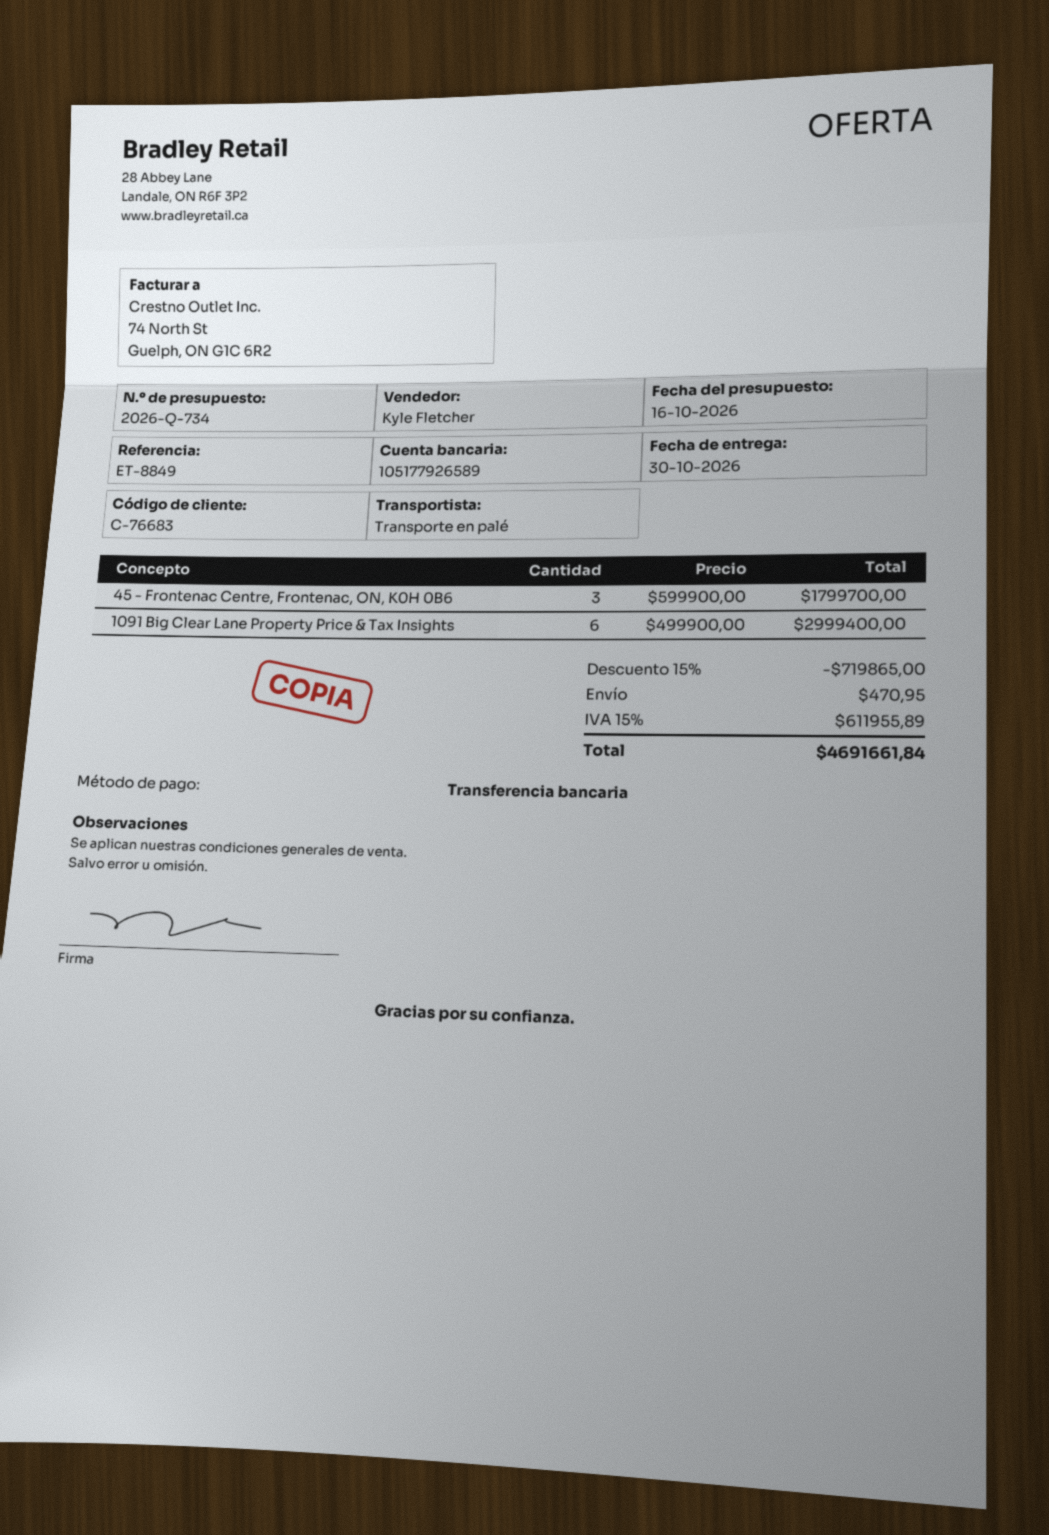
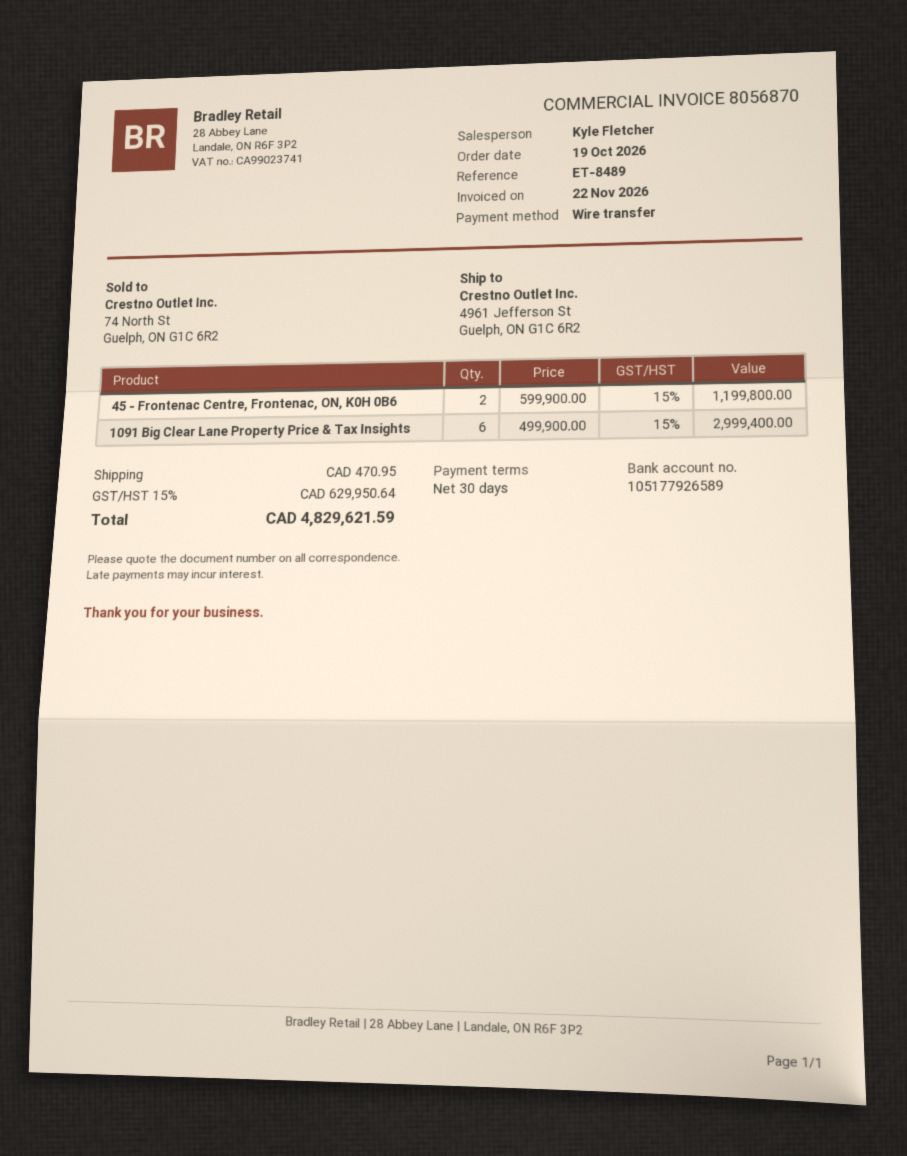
reference: ET-8849 -> ET-8489
45 - Frontenac Centre, Frontenac, ON, K0H 0B6: 3 x 599900.00 = 1799700.00 -> 2 x 599900.00 = 1199800.00
discount: 15% = 719865.00 -> none
tax: 15% = 611955.89 -> 15% = 629950.64
total: 4691661.84 -> 4829621.59

